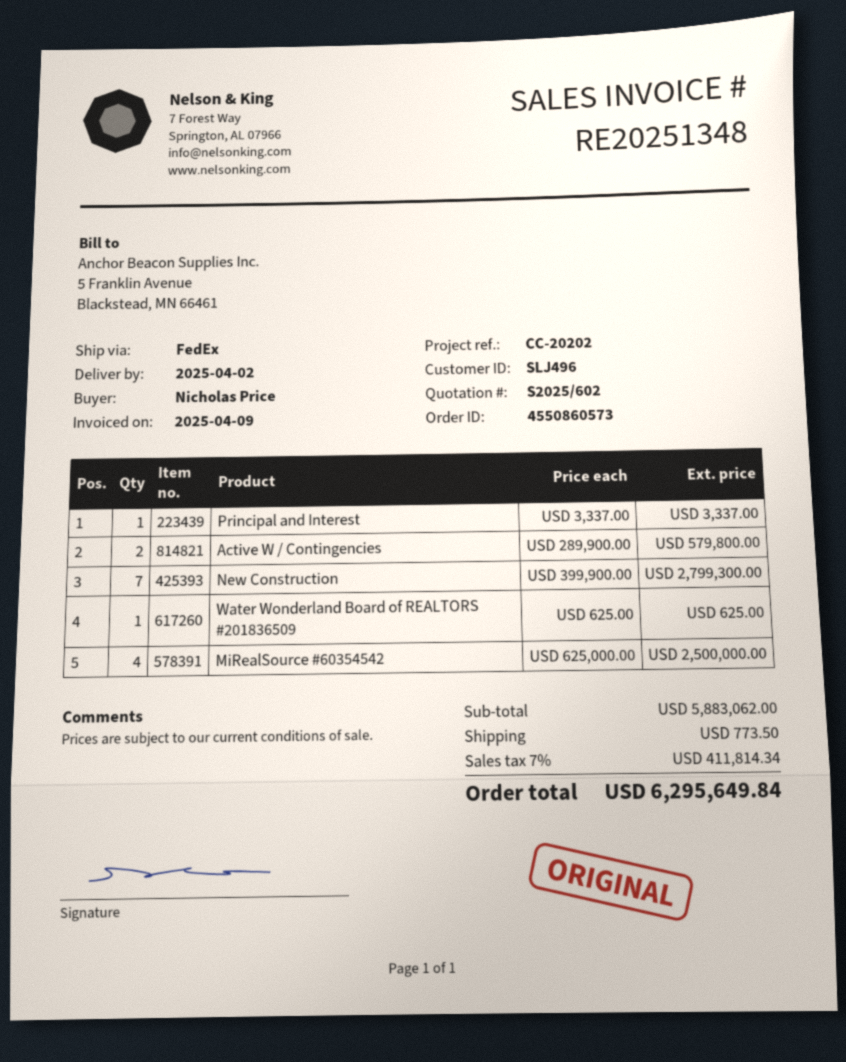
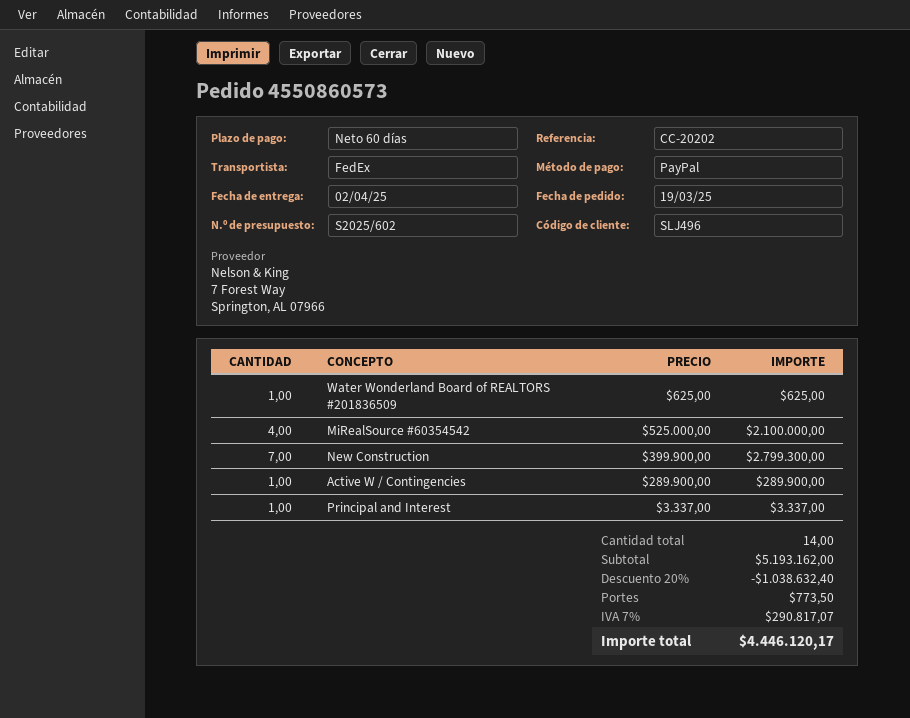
Active W / Contingencies: 2 x 289900.00 = 579800.00 -> 1 x 289900.00 = 289900.00
MiRealSource #60354542: 4 x 625000.00 = 2500000.00 -> 4 x 525000.00 = 2100000.00
subtotal: 5883062.00 -> 5193162.00
discount: none -> 20% = 1038632.40
tax: 7% = 411814.34 -> 7% = 290817.07
total: 6295649.84 -> 4446120.17

